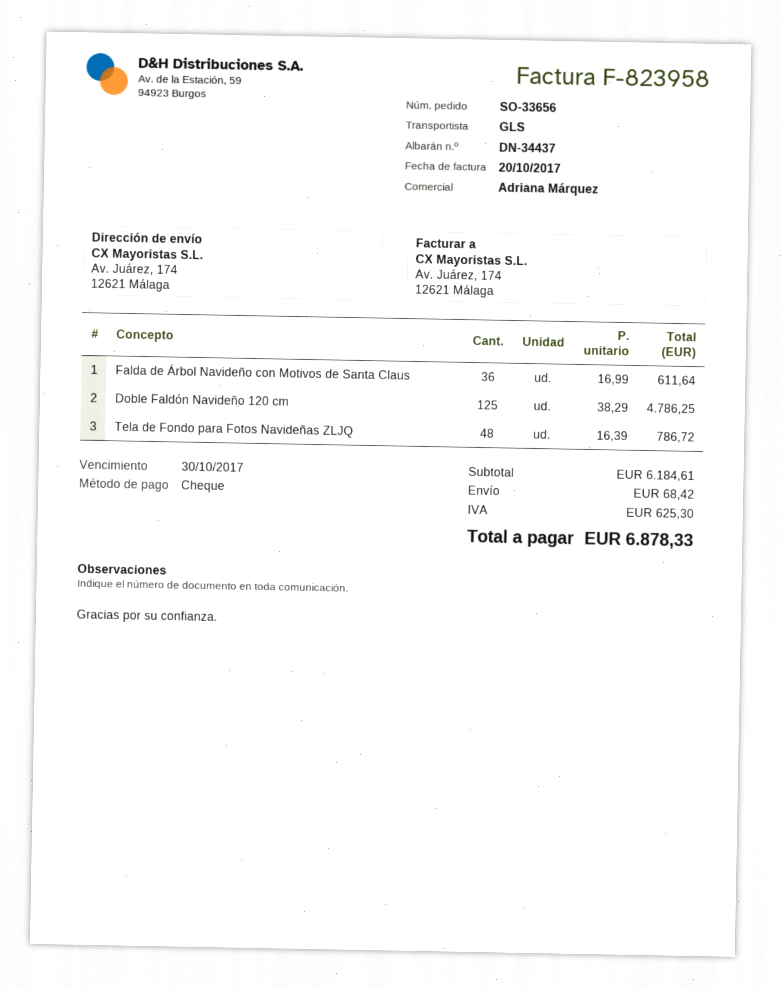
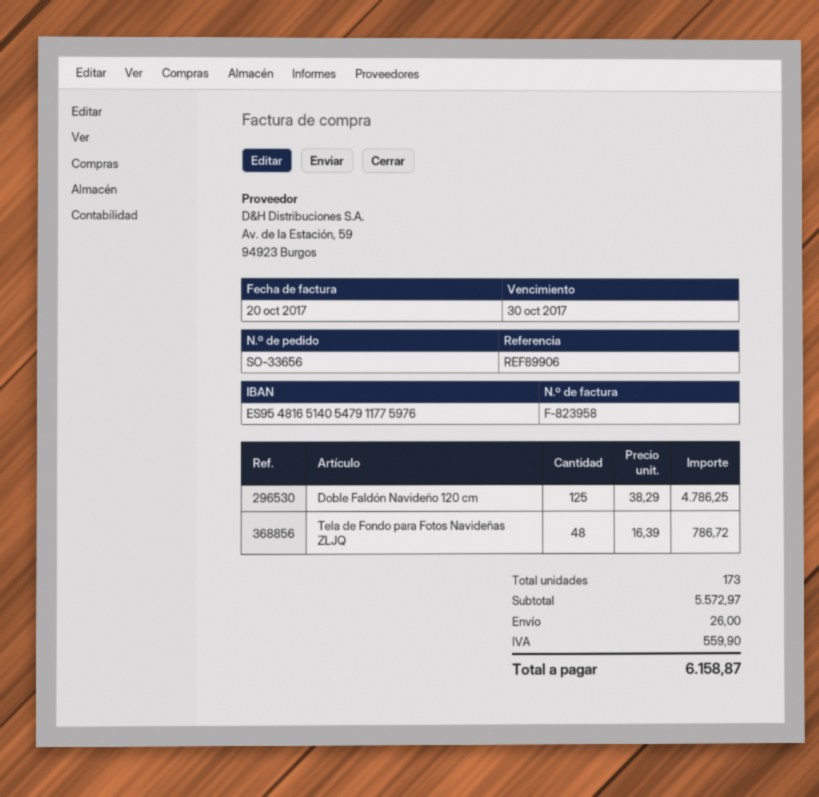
Falda de Árbol Navideño con Motivos de Santa Claus: 36 x 16.99 = 611.64 -> none
subtotal: 6184.61 -> 5572.97
shipping: 68.42 -> 26.00
tax: 625.30 -> 559.90
total: 6878.33 -> 6158.87

